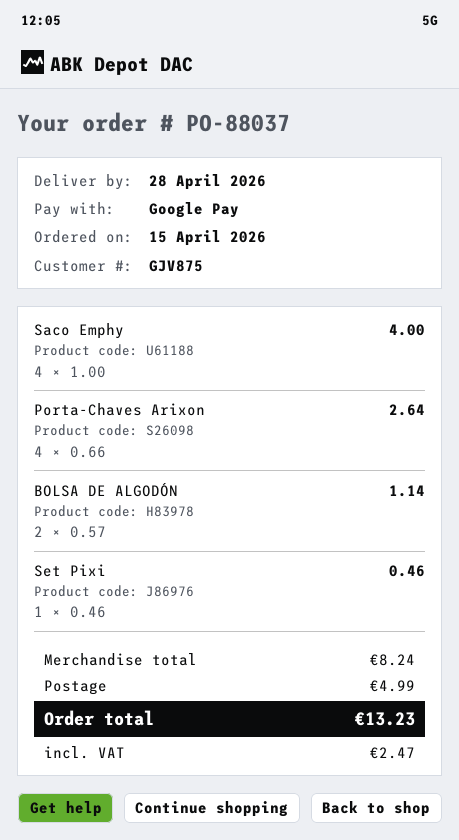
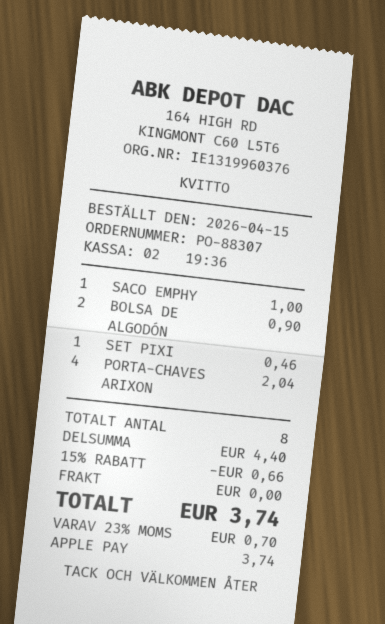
order number: PO-88037 -> PO-88307
payment method: Google Pay -> Apple Pay
Saco Emphy: 4 for 4.00 -> 1 for 1.00
Porta-Chaves Arixon: 4 for 2.64 -> 4 for 2.04
BOLSA DE ALGODÓN: 2 for 1.14 -> 2 for 0.90
subtotal: 8.24 -> 4.40
discount: none -> 15% = 0.66
shipping: 4.99 -> 0.00
tax: 2.47 -> 0.70
total: 13.23 -> 3.74

